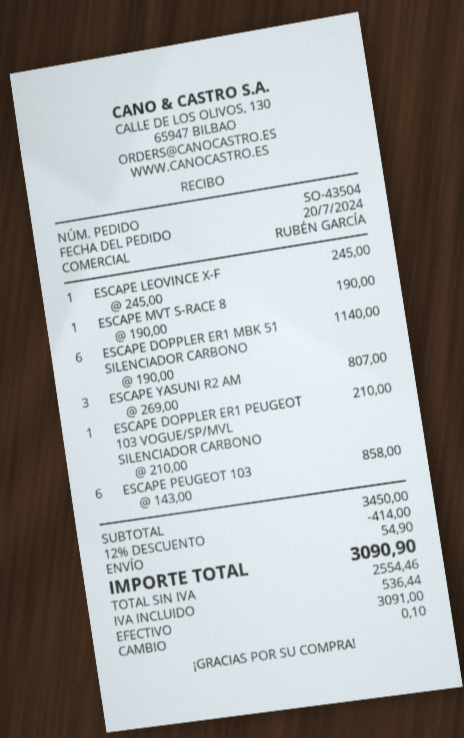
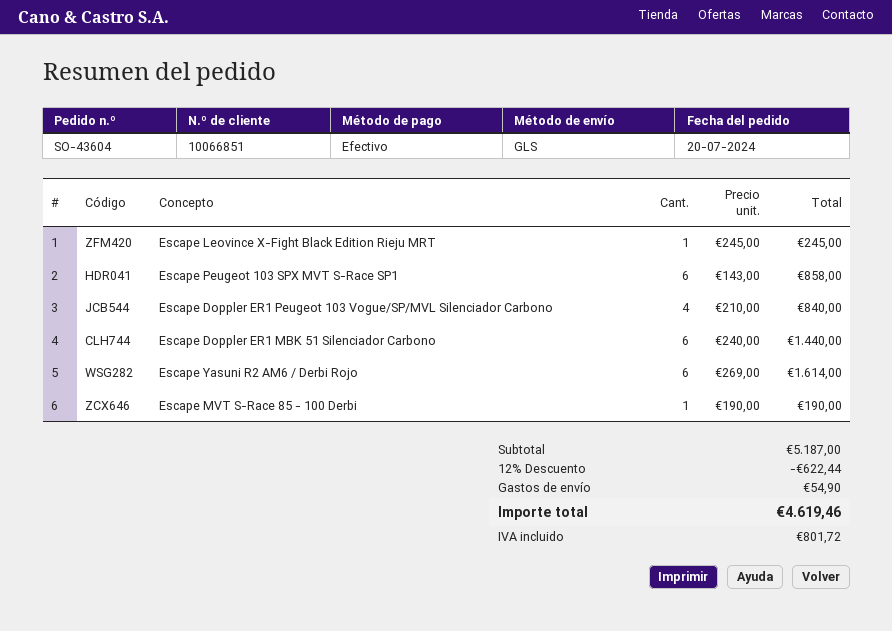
order number: SO-43504 -> SO-43604
ESCAPE DOPPLER ER1 MBK 51 SILENCIADOR CARBONO: 6 x 190.00 = 1140.00 -> 6 x 240.00 = 1440.00
ESCAPE YASUNI R2 AM: 3 x 269.00 = 807.00 -> 6 x 269.00 = 1614.00
ESCAPE DOPPLER ER1 PEUGEOT 103 VOGUE/SP/MVL SILENCIADOR CARBONO: 1 x 210.00 = 210.00 -> 4 x 210.00 = 840.00
subtotal: 3450.00 -> 5187.00
discount: 12% = 414.00 -> 12% = 622.44
tax: 536.44 -> 801.72
total: 3090.90 -> 4619.46

